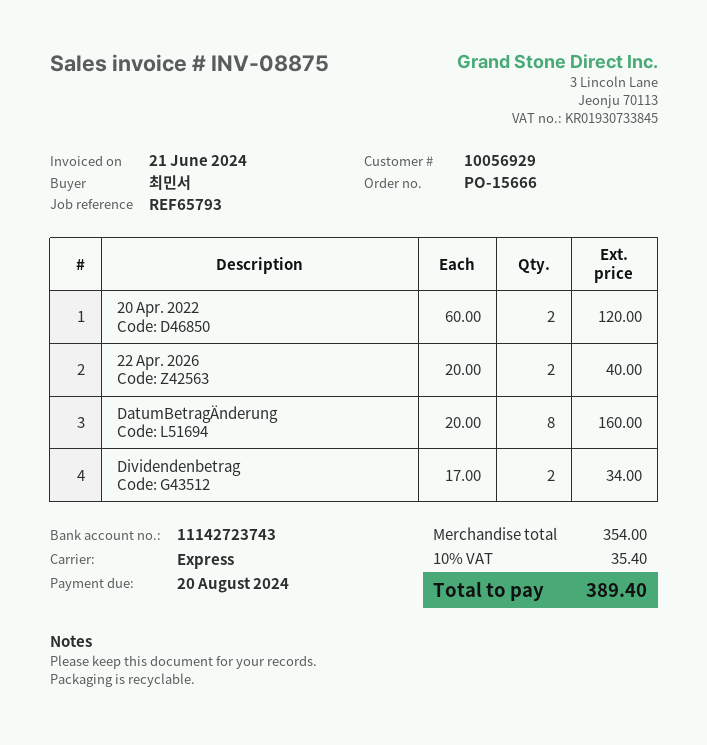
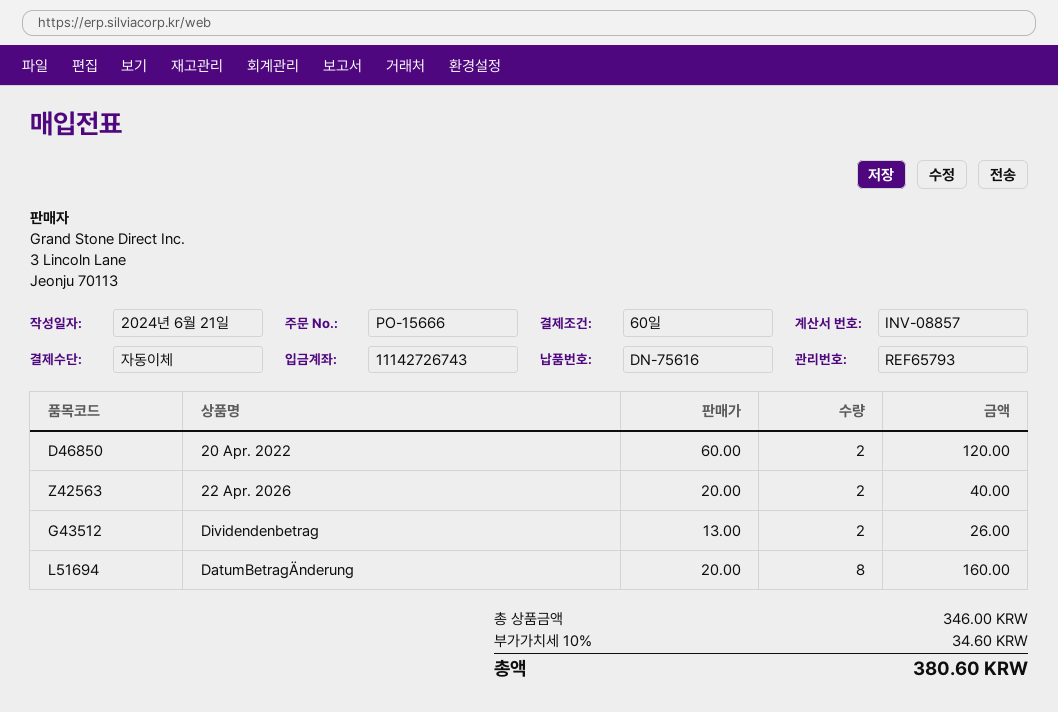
invoice number: INV-08875 -> INV-08857
bank account: 11142723743 -> 11142726743
Dividendenbetrag: 2 x 17.00 = 34.00 -> 2 x 13.00 = 26.00
subtotal: 354.00 -> 346.00
tax: 10% = 35.40 -> 10% = 34.60
total: 389.40 -> 380.60

